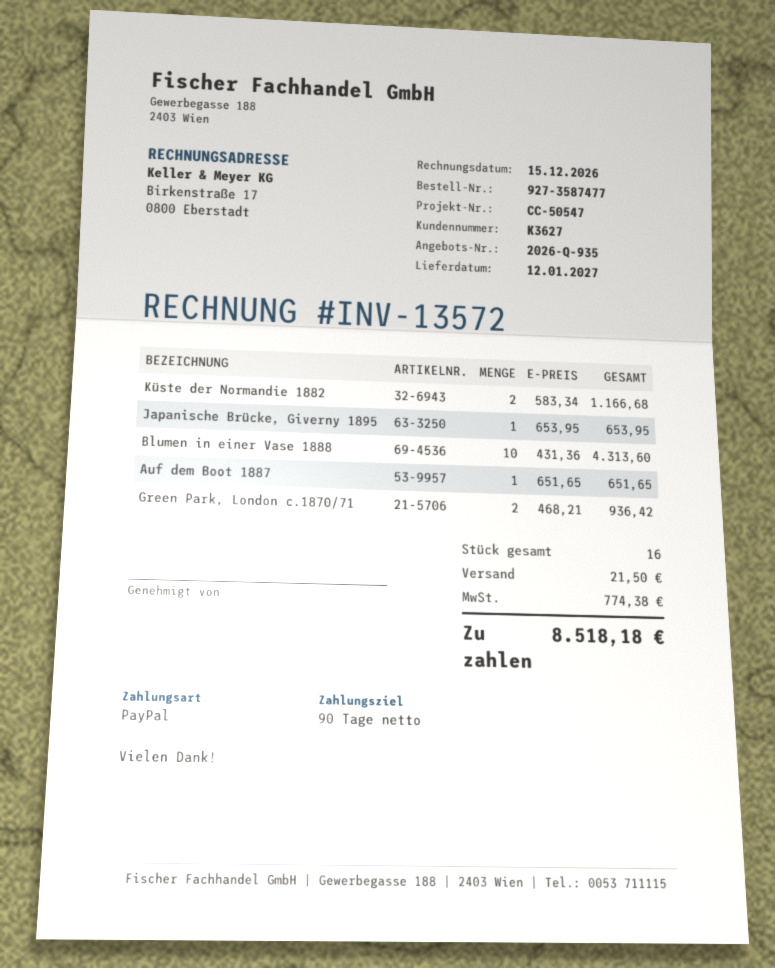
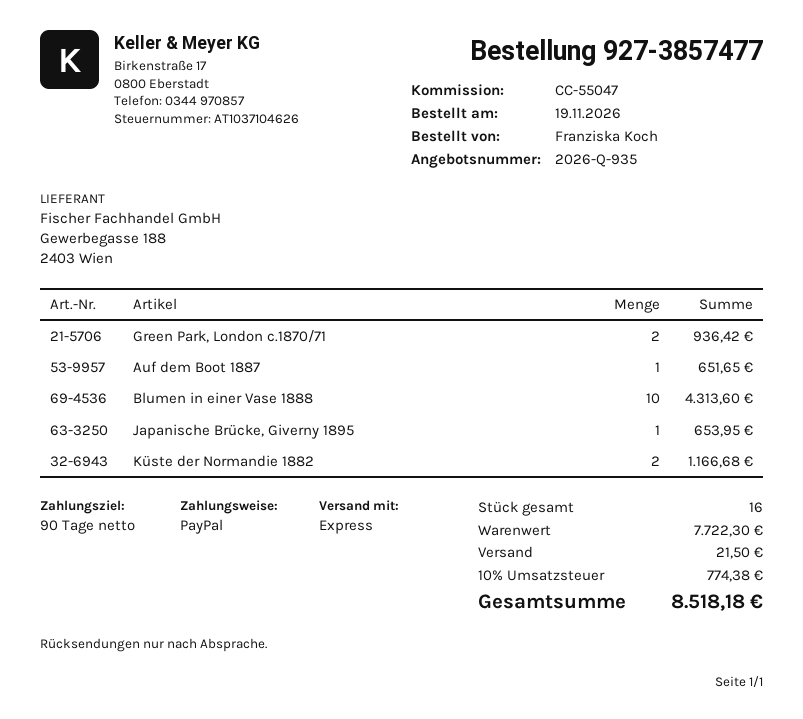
order number: 927-3587477 -> 927-3857477
reference: CC-50547 -> CC-55047

